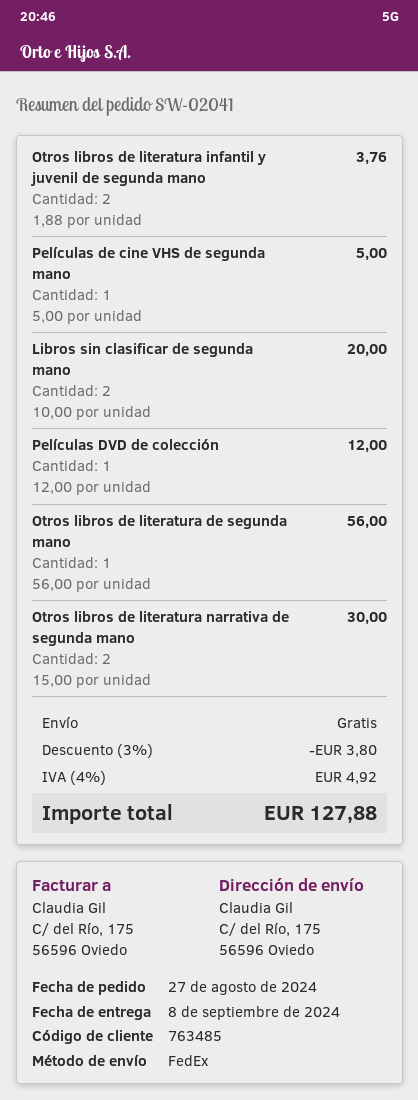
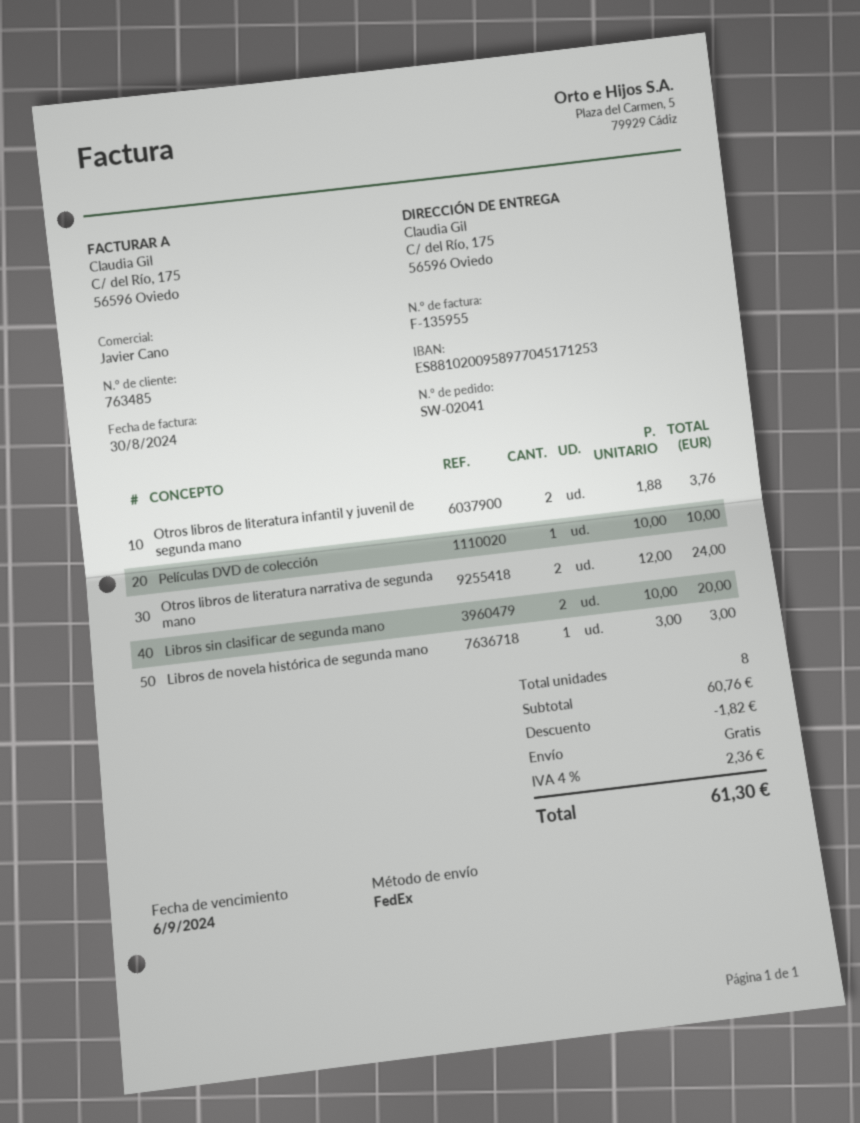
Películas de cine VHS de segunda mano: 1 x 5.00 = 5.00 -> none
Películas DVD de colección: 1 x 12.00 = 12.00 -> 1 x 10.00 = 10.00
Otros libros de literatura de segunda mano: 1 x 56.00 = 56.00 -> none
Otros libros de literatura narrativa de segunda mano: 2 x 15.00 = 30.00 -> 2 x 12.00 = 24.00
Libros de novela histórica de segunda mano: none -> 1 x 3.00 = 3.00
discount: 3.80 -> 1.82
tax: 4% = 4.92 -> 4% = 2.36
total: 127.88 -> 61.30

